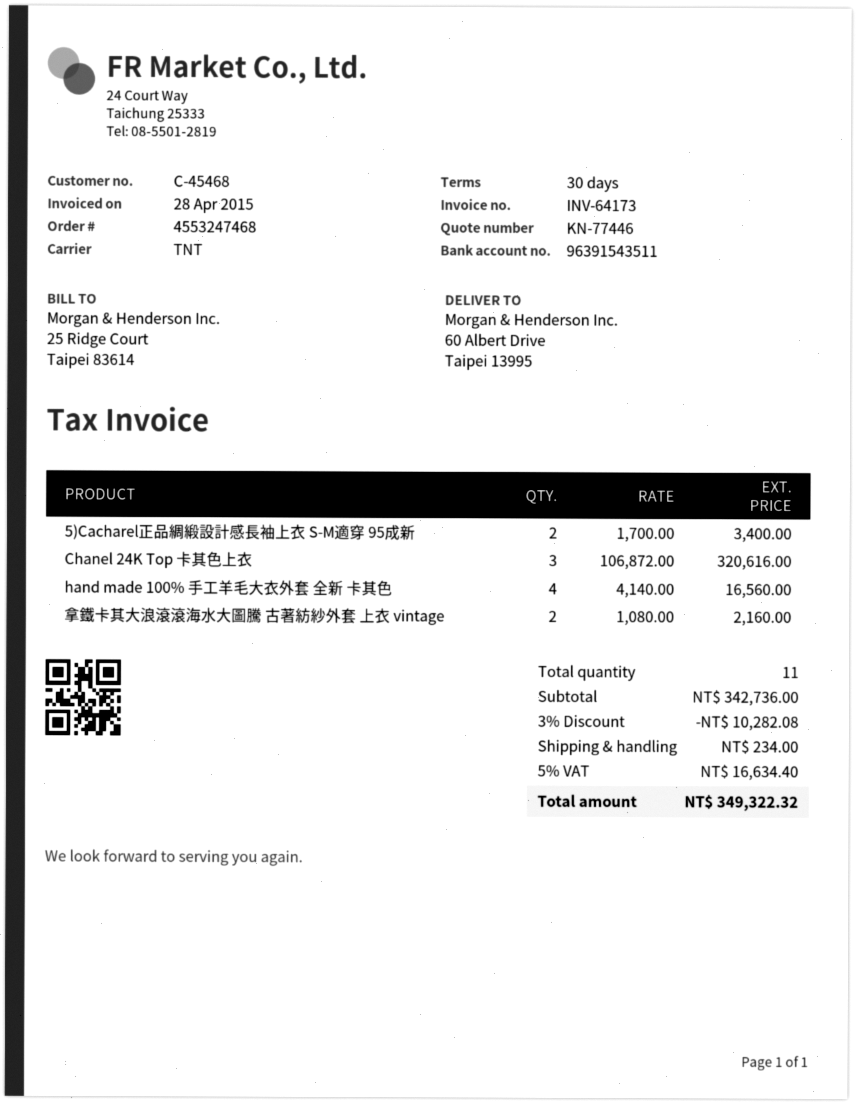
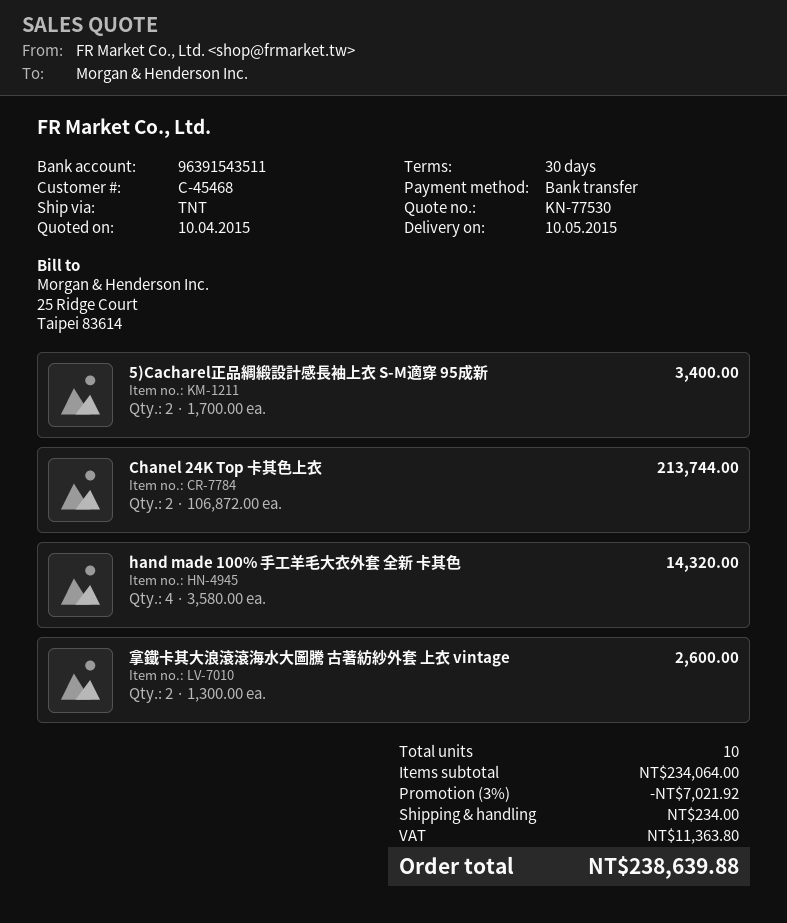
quote number: KN-77446 -> KN-77530
Chanel 24K Top 卡其色上衣: 3 x 106872.00 = 320616.00 -> 2 x 106872.00 = 213744.00
hand made 100% 手工羊毛大衣外套 全新 卡其色: 4 x 4140.00 = 16560.00 -> 4 x 3580.00 = 14320.00
拿鐵卡其大浪滾滾海水大圖騰 古著紡紗外套 上衣 vintage: 2 x 1080.00 = 2160.00 -> 2 x 1300.00 = 2600.00
total quantity: 11 -> 10
subtotal: 342736.00 -> 234064.00
discount: 3% = 10282.08 -> 3% = 7021.92
tax: 16634.40 -> 11363.80
total: 349322.32 -> 238639.88

